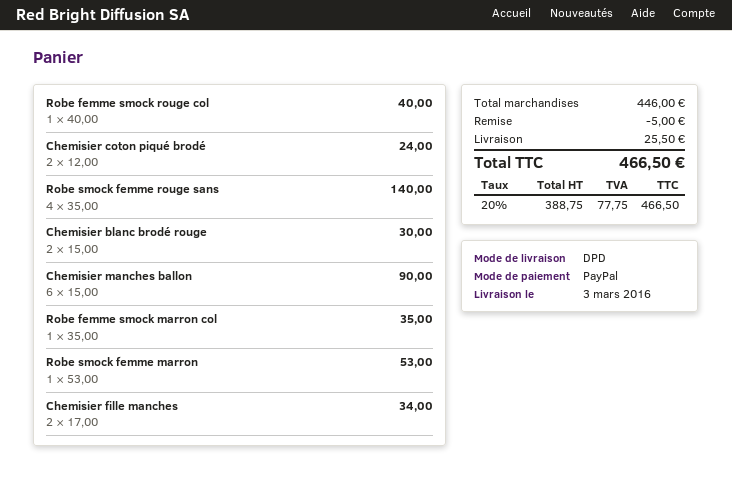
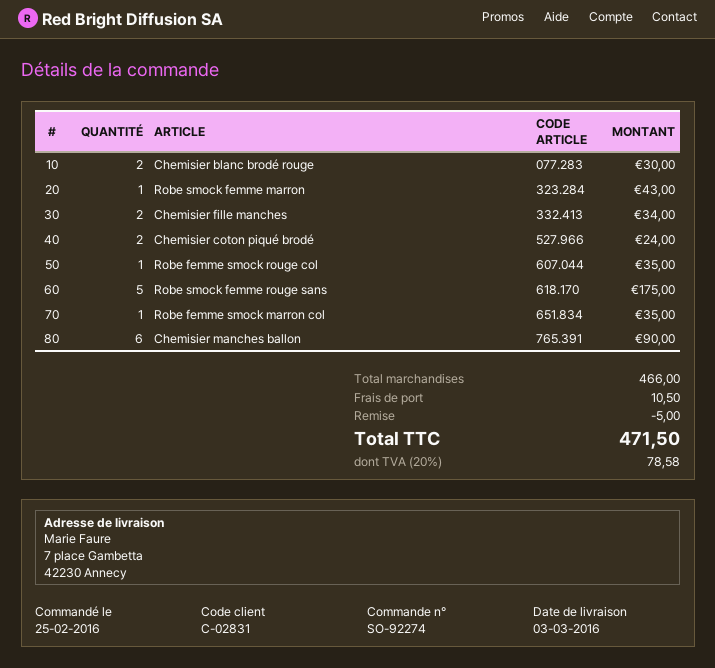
Robe femme smock rouge col: 1 for 40.00 -> 1 for 35.00
Robe smock femme rouge sans: 4 for 140.00 -> 5 for 175.00
Robe smock femme marron: 1 for 53.00 -> 1 for 43.00
subtotal: 446.00 -> 466.00
shipping: 25.50 -> 10.50
tax: 20% = 77.75 -> 20% = 78.58
total: 466.50 -> 471.50

